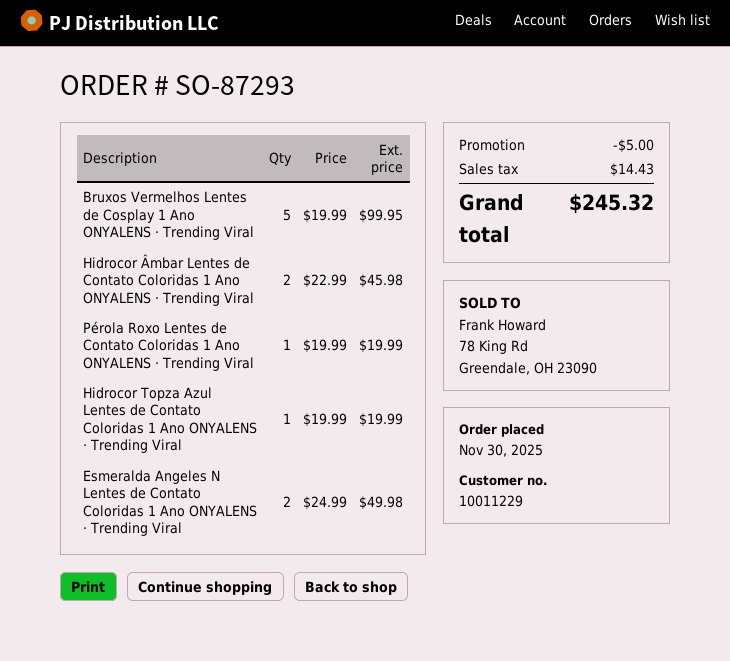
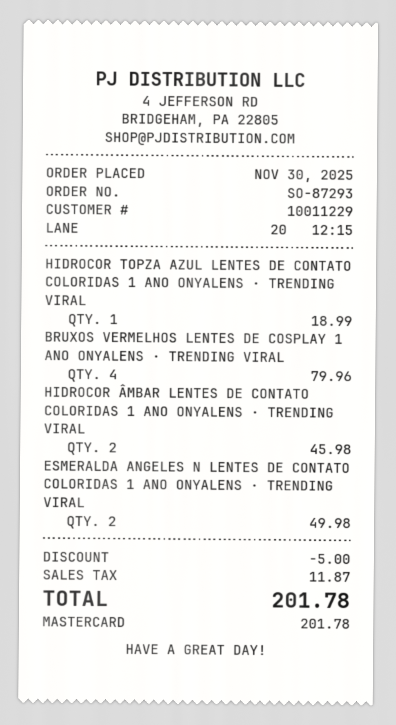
Bruxos Vermelhos Lentes de Cosplay 1 Ano ONYALENS · Trending Viral: 5 for 99.95 -> 4 for 79.96
Pérola Roxo Lentes de Contato Coloridas 1 Ano ONYALENS · Trending Viral: 1 for 19.99 -> none
Hidrocor Topza Azul Lentes de Contato Coloridas 1 Ano ONYALENS · Trending Viral: 1 for 19.99 -> 1 for 18.99
tax: 14.43 -> 11.87
total: 245.32 -> 201.78

